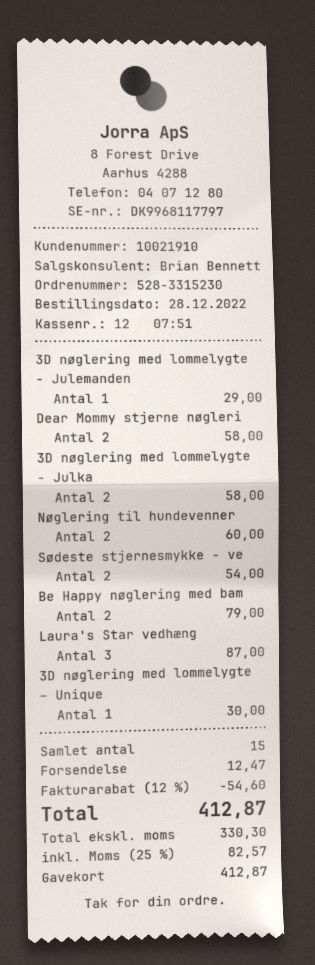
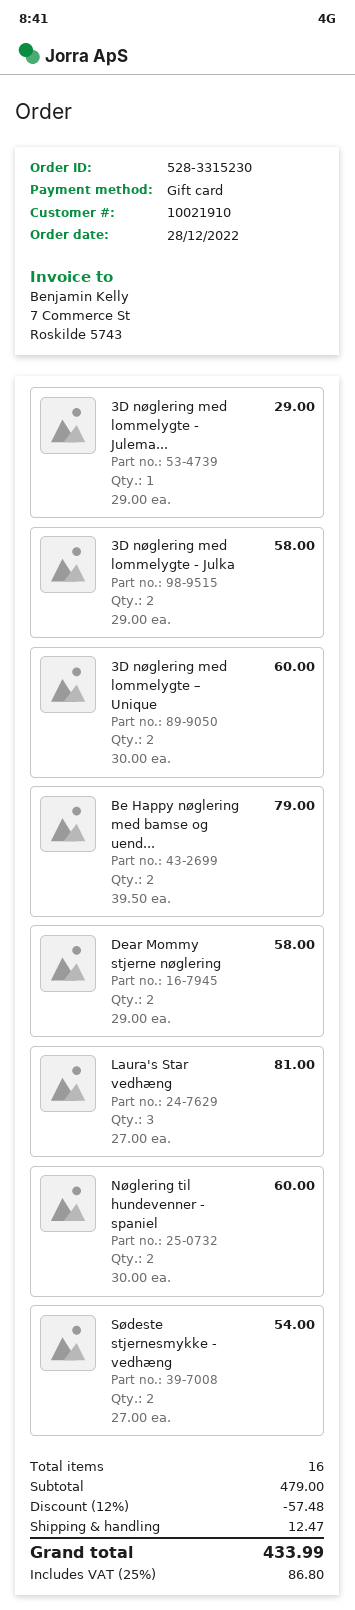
Laura's Star vedhæng: 3 for 87.00 -> 3 for 81.00
3D nøglering med lommelygte – Unique: 1 for 30.00 -> 2 for 60.00
total quantity: 15 -> 16
discount: 12% = 54.60 -> 12% = 57.48
tax: 25% = 82.57 -> 25% = 86.80
total: 412.87 -> 433.99

